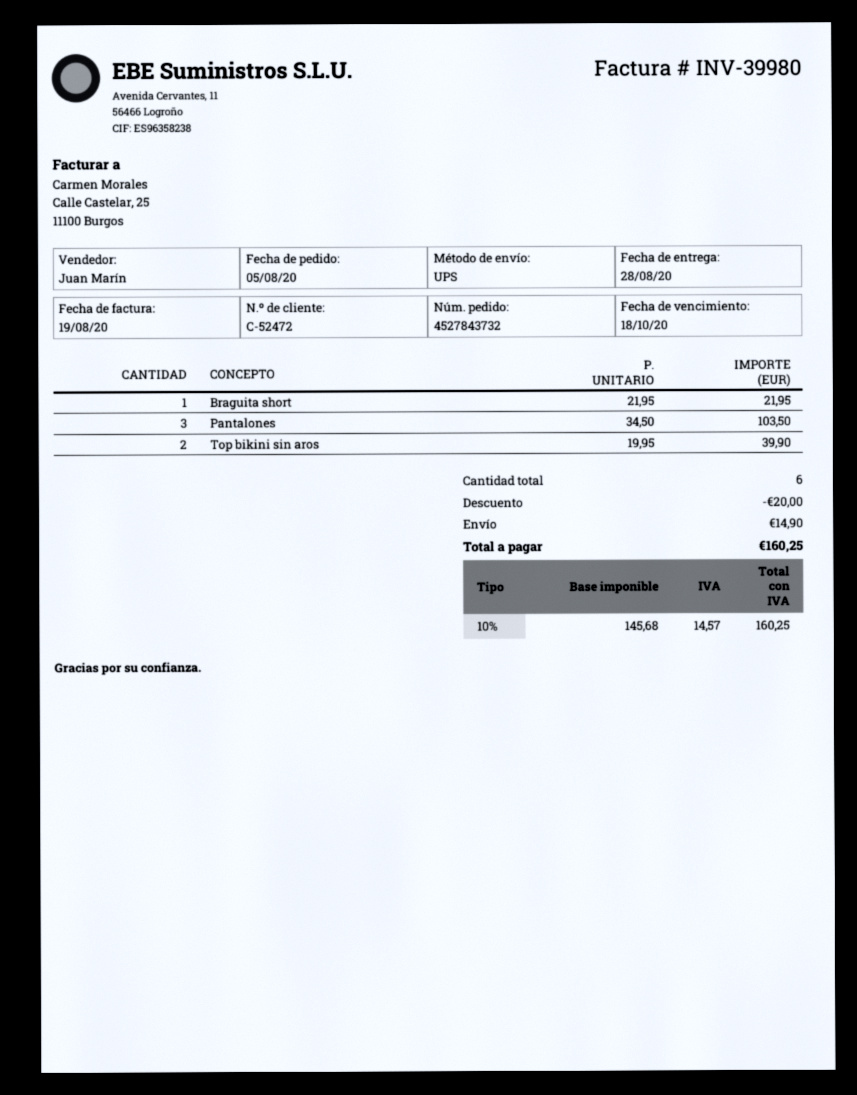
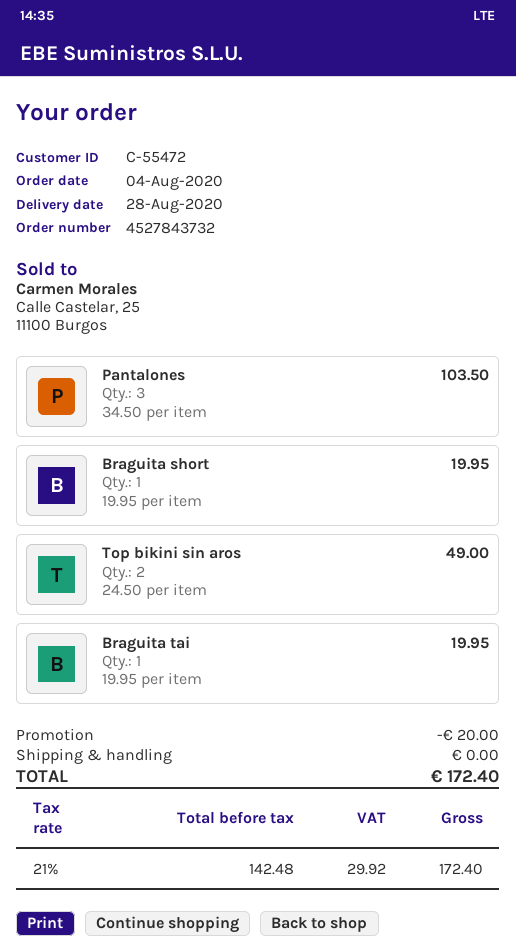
order date: 2020-08-05 -> 2020-08-04
customer number: C-52472 -> C-55472
Braguita short: 1 x 21.95 = 21.95 -> 1 x 19.95 = 19.95
Top bikini sin aros: 2 x 19.95 = 39.90 -> 2 x 24.50 = 49.00
Braguita tai: none -> 1 x 19.95 = 19.95
shipping: 14.90 -> 0.00
net: 145.68 -> 142.48
tax: 10% = 14.57 -> 21% = 29.92
total: 160.25 -> 172.40

